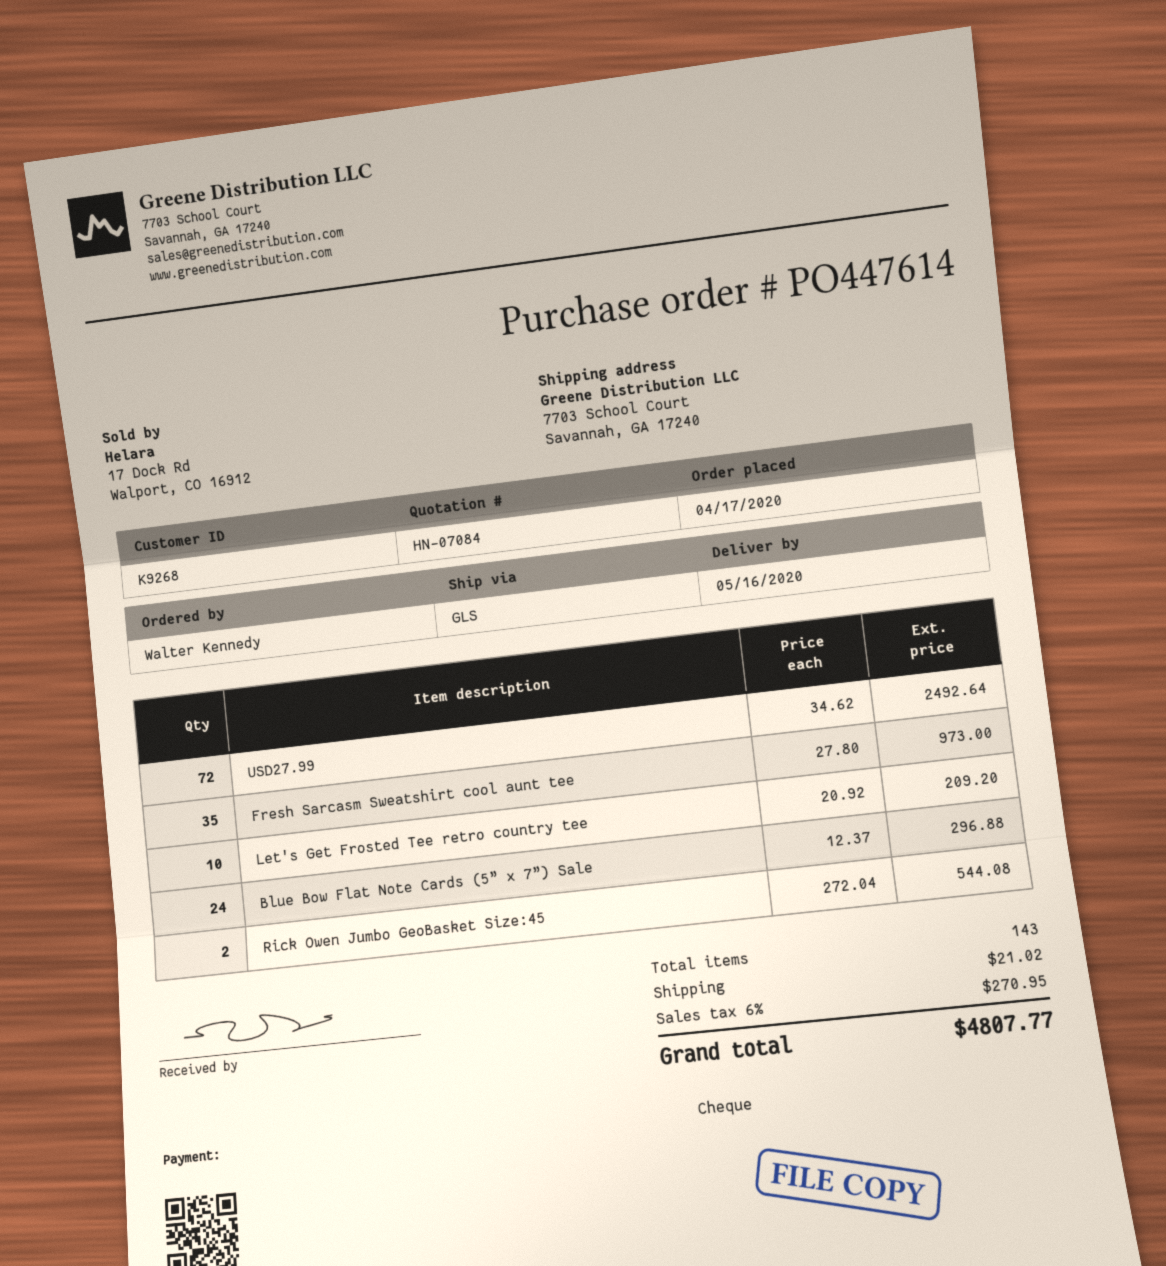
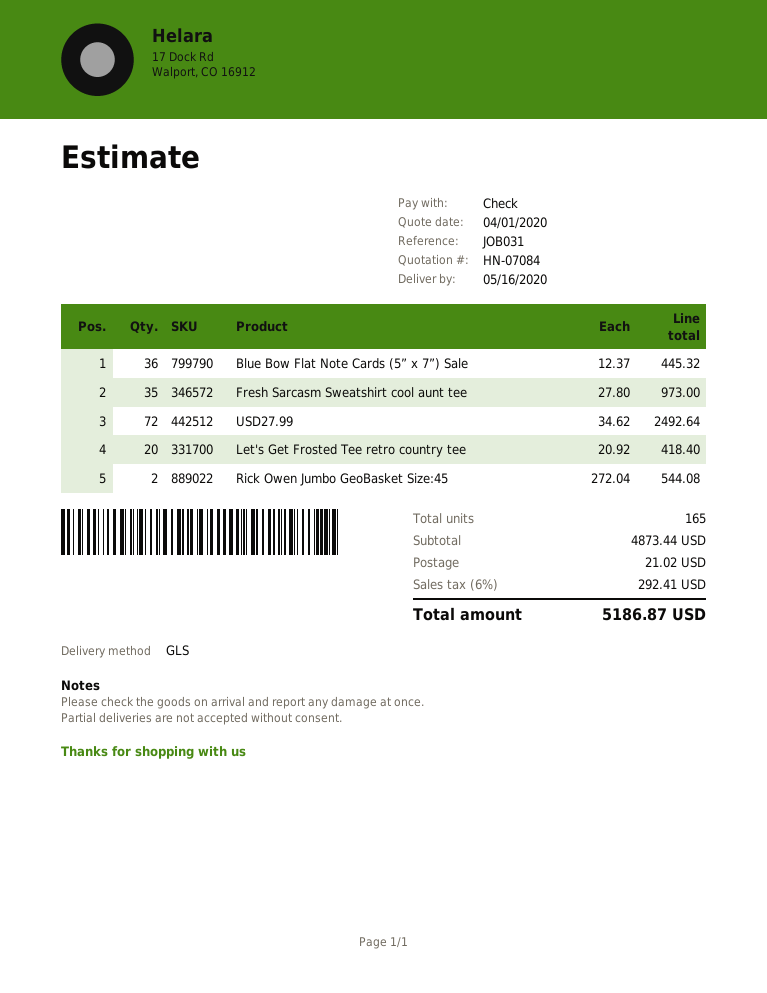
Let's Get Frosted Tee retro country tee: 10 x 20.92 = 209.20 -> 20 x 20.92 = 418.40
Blue Bow Flat Note Cards (5” x 7”) Sale: 24 x 12.37 = 296.88 -> 36 x 12.37 = 445.32
total quantity: 143 -> 165
tax: 6% = 270.95 -> 6% = 292.41
total: 4807.77 -> 5186.87

